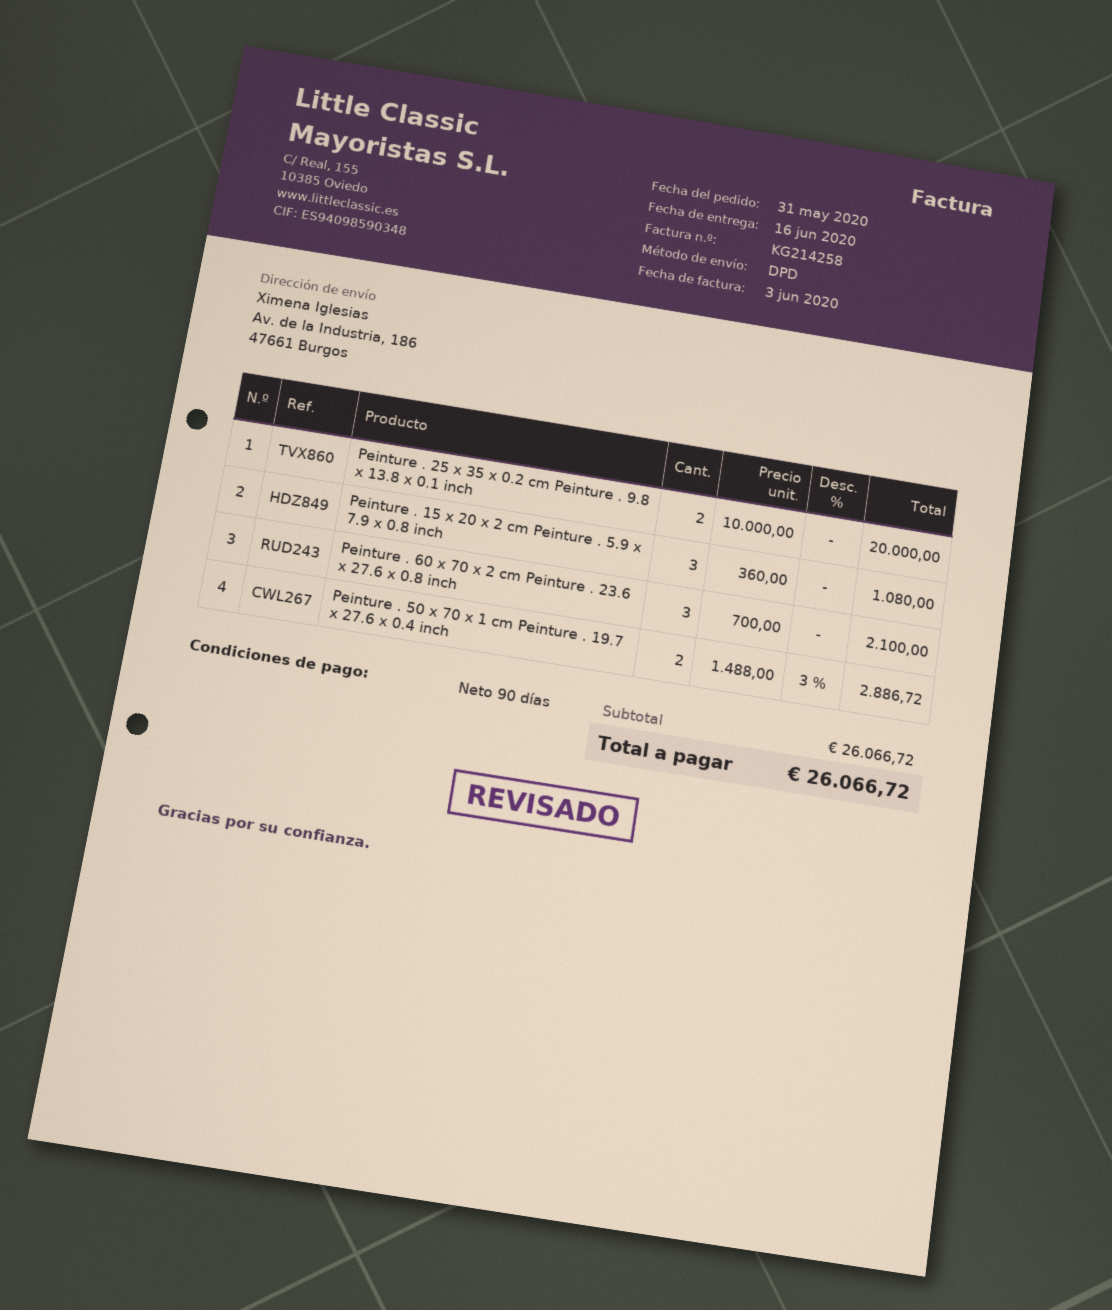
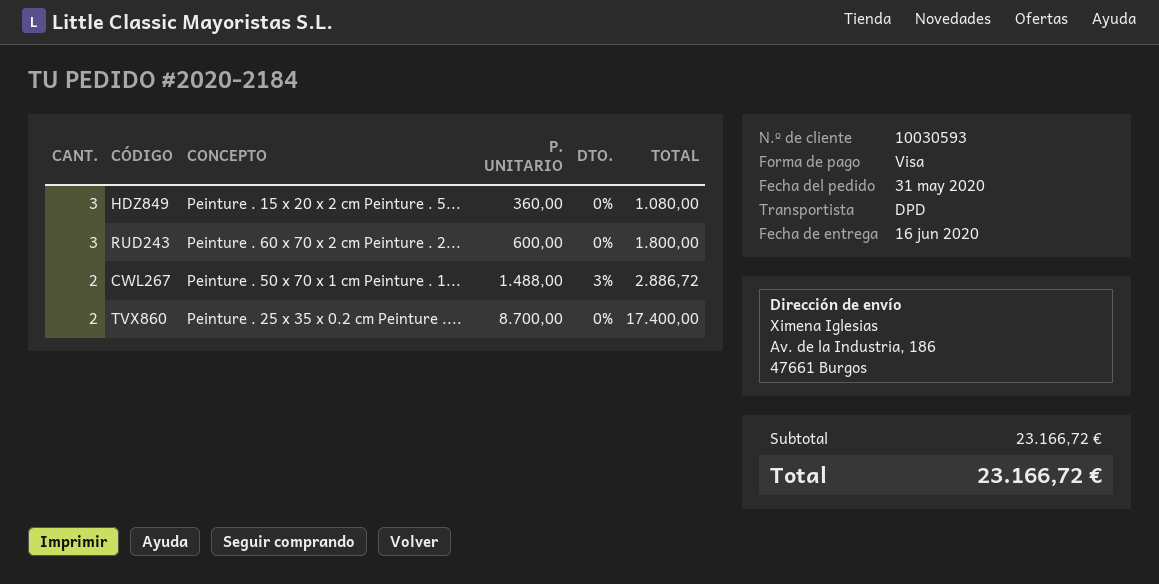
Peinture . 25 x 35 x 0.2 cm Peinture . 9.8 x 13.8 x 0.1 inch: 2 x 10000.00 = 20000.00 -> 2 x 8700.00 = 17400.00
Peinture . 60 x 70 x 2 cm Peinture . 23.6 x 27.6 x 0.8 inch: 3 x 700.00 = 2100.00 -> 3 x 600.00 = 1800.00
subtotal: 26066.72 -> 23166.72
total: 26066.72 -> 23166.72

